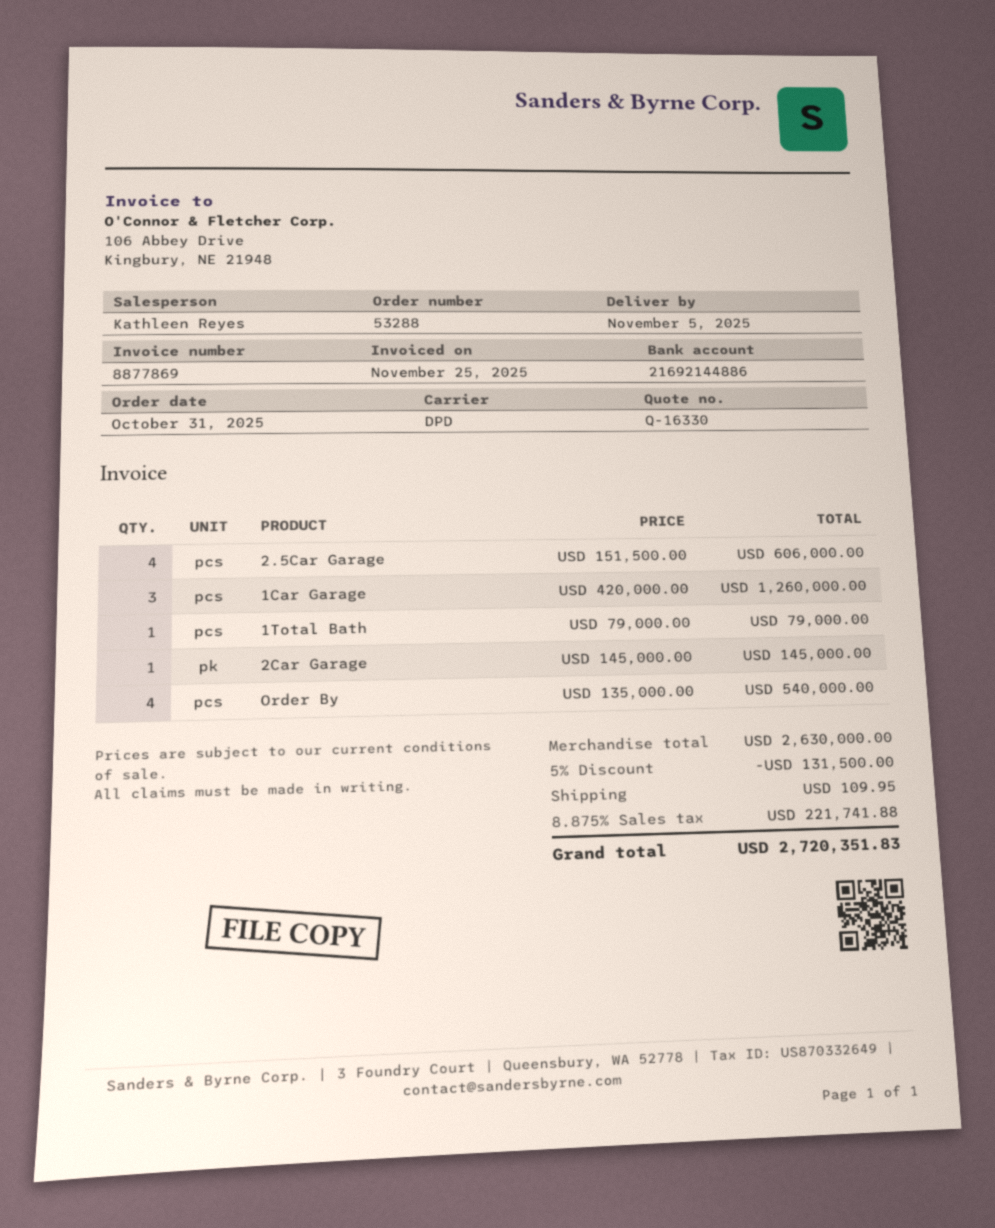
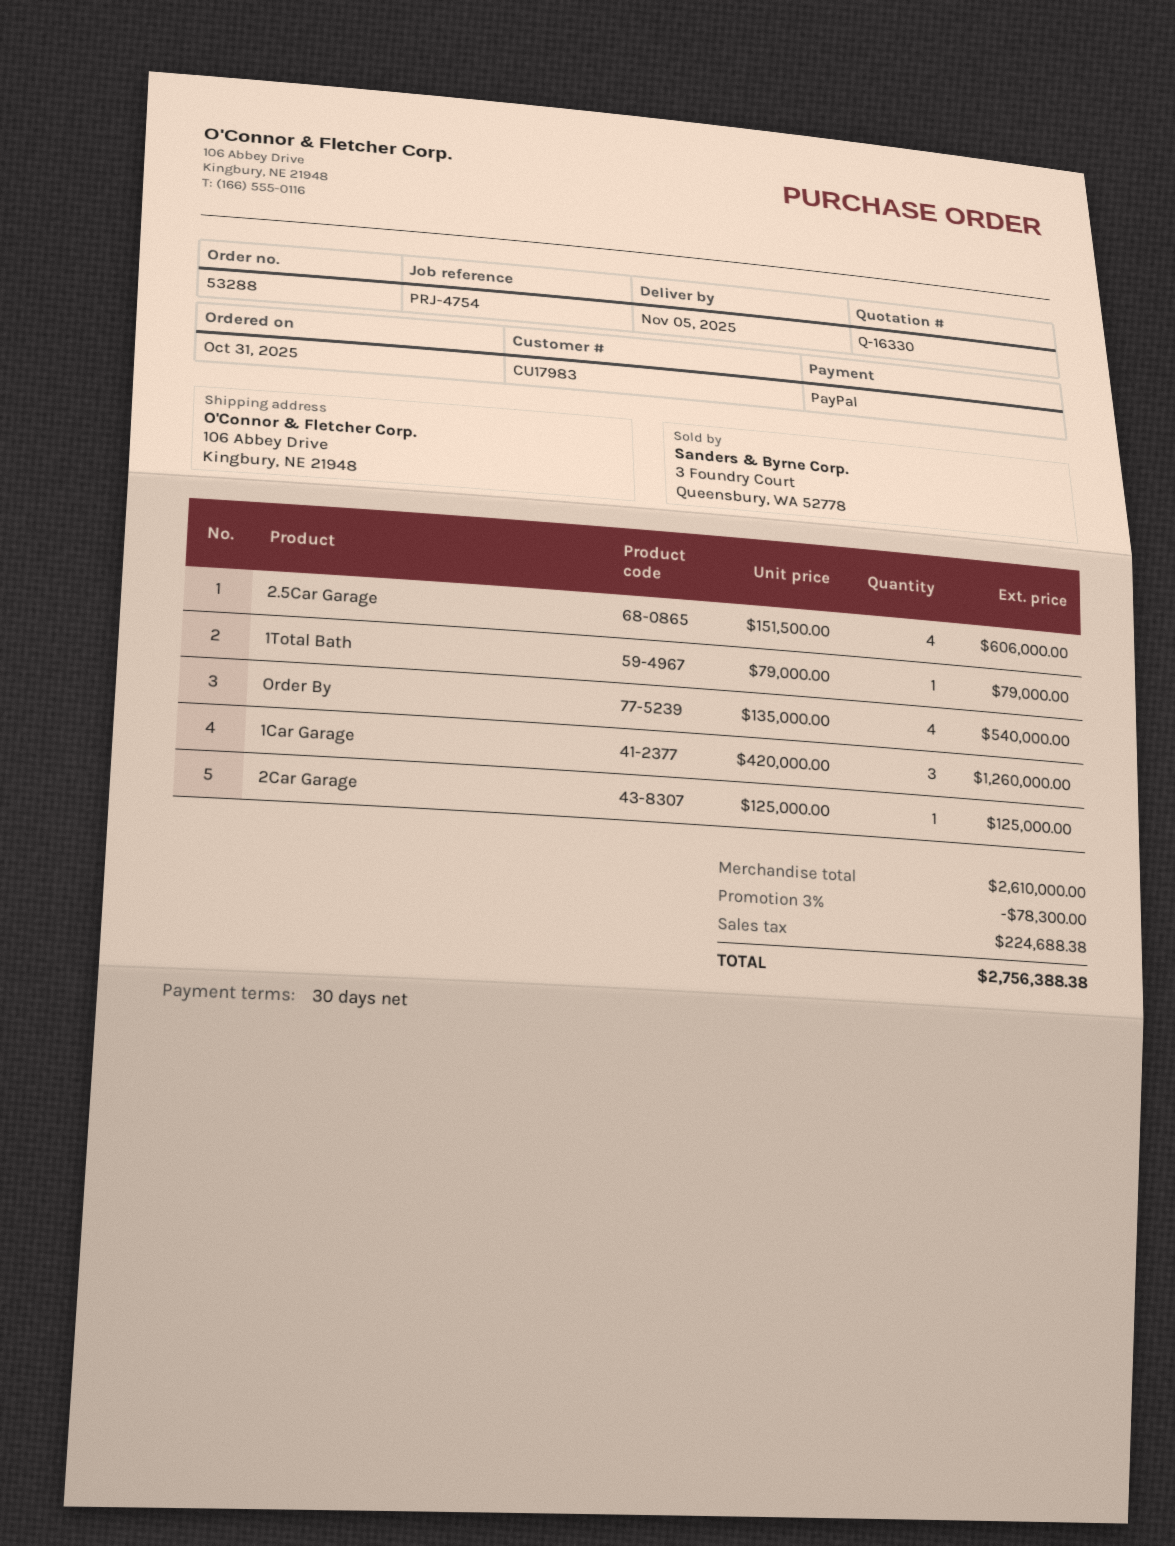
2Car Garage: 1 x 145000.00 = 145000.00 -> 1 x 125000.00 = 125000.00
subtotal: 2630000.00 -> 2610000.00
discount: 5% = 131500.00 -> 3% = 78300.00
shipping: 109.95 -> none
tax: 221741.88 -> 224688.38
total: 2720351.83 -> 2756388.38

